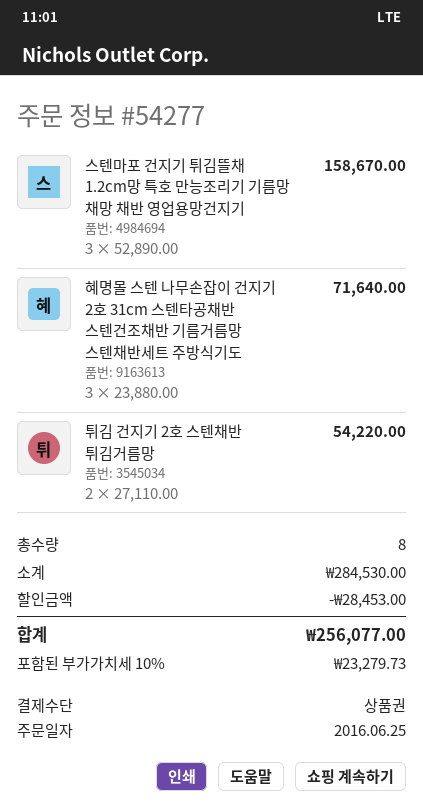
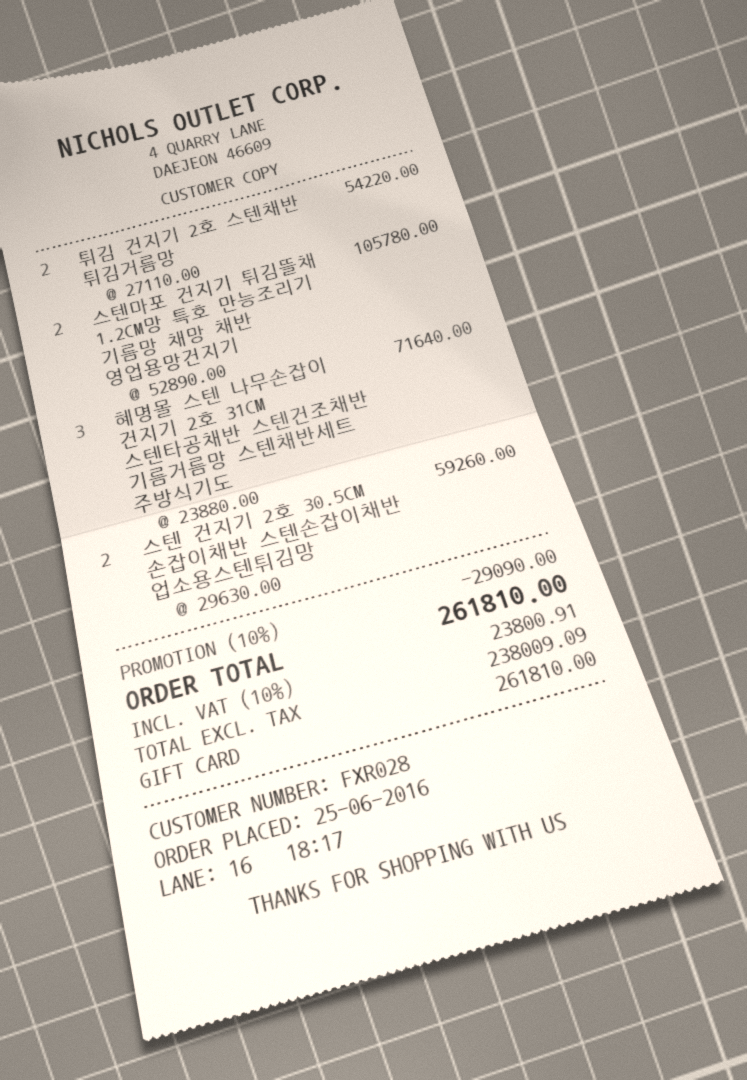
스텐마포 건지기 튀김뜰채 1.2cm망 특호 만능조리기 기름망 채망 채반 영업용망건지기: 3 x 52890.00 = 158670.00 -> 2 x 52890.00 = 105780.00
스텐 건지기 2호 30.5CM 손잡이채반 스텐손잡이채반 업소용스텐튀김망: none -> 2 x 29630.00 = 59260.00
discount: 28453.00 -> 29090.00
tax: 10% = 23279.73 -> 10% = 23800.91
total: 256077.00 -> 261810.00

